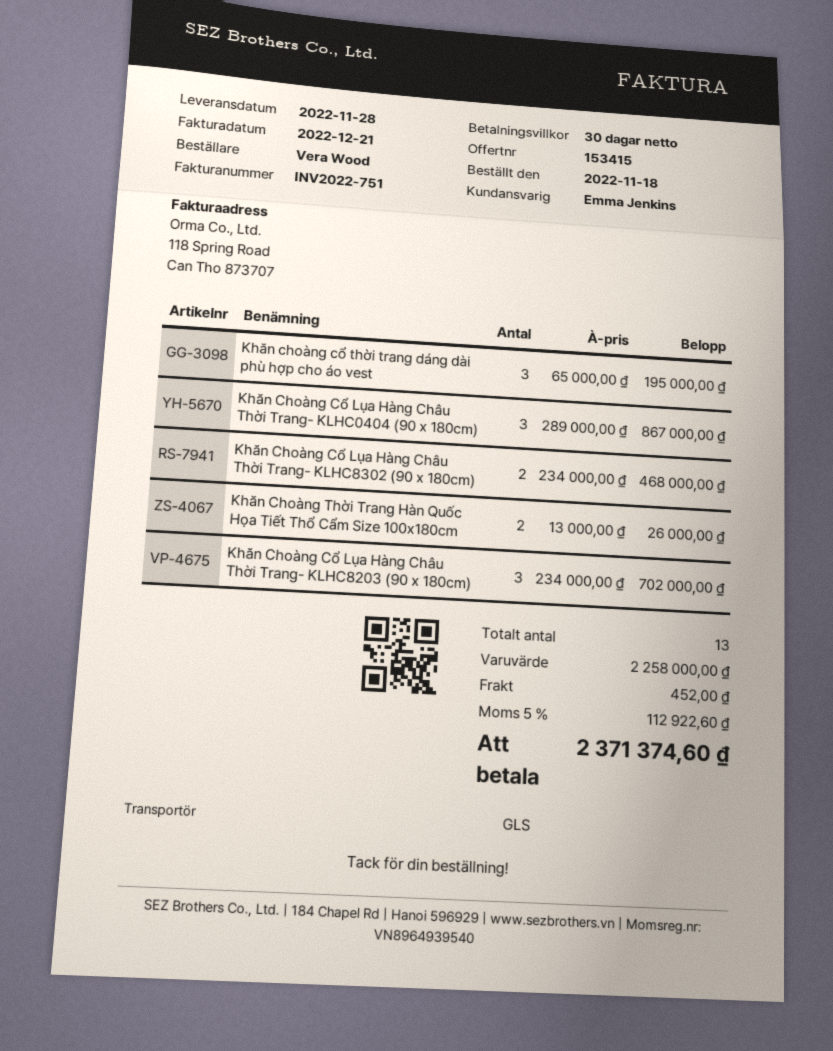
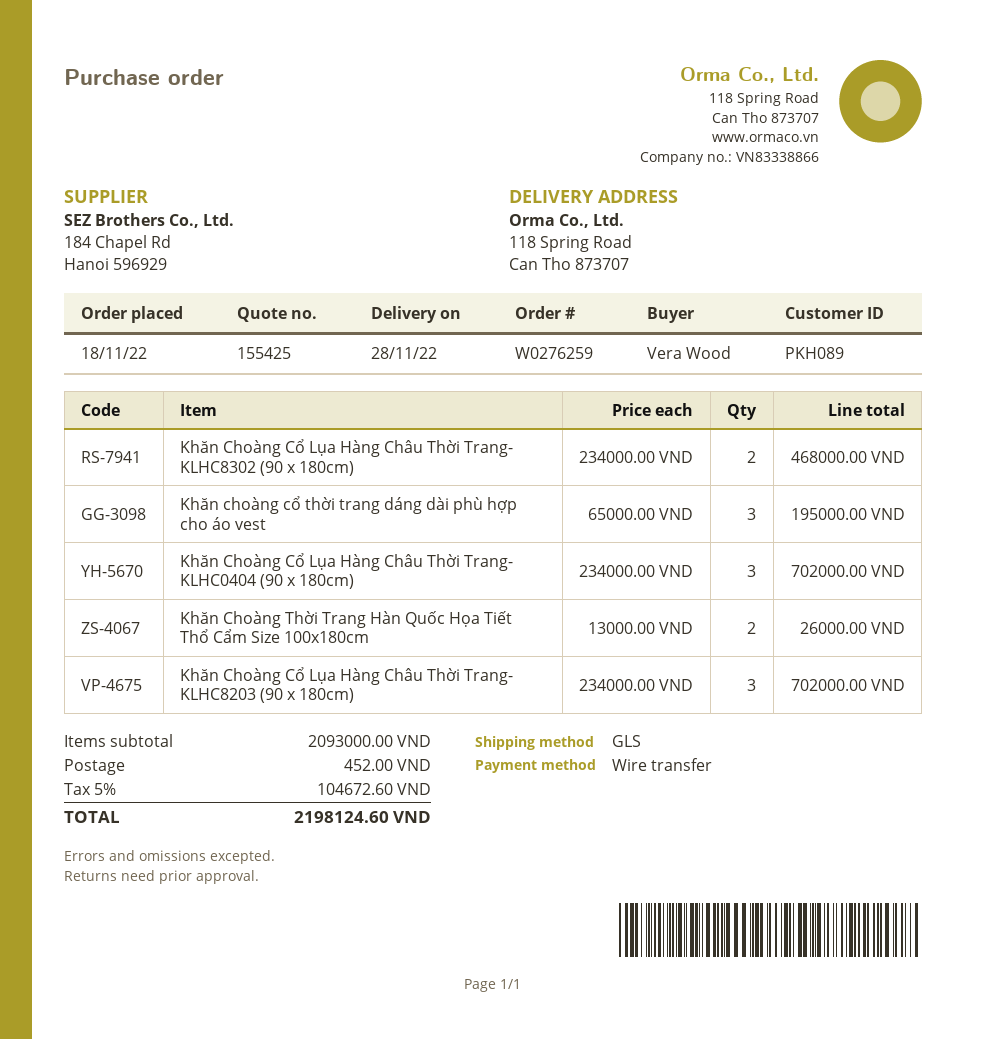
quote number: 153415 -> 155425
Khăn Choàng Cổ Lụa Hàng Châu Thời Trang- KLHC0404 (90 x 180cm): 3 x 289000.00 = 867000.00 -> 3 x 234000.00 = 702000.00
subtotal: 2258000.00 -> 2093000.00
tax: 5% = 112922.60 -> 5% = 104672.60
total: 2371374.60 -> 2198124.60

